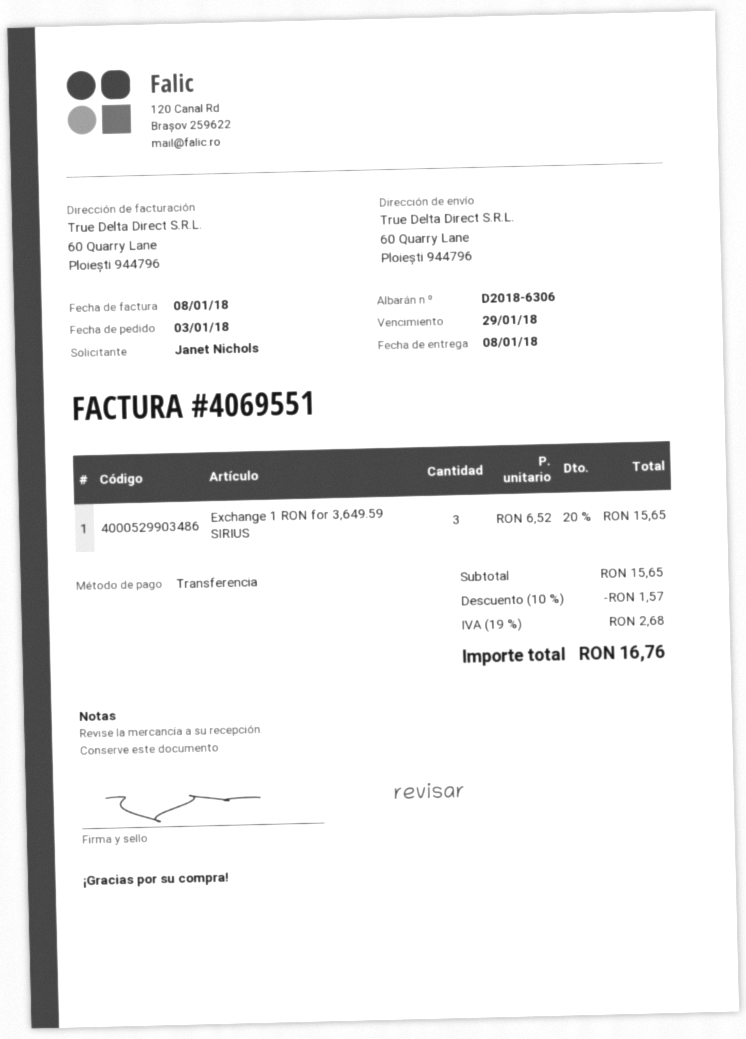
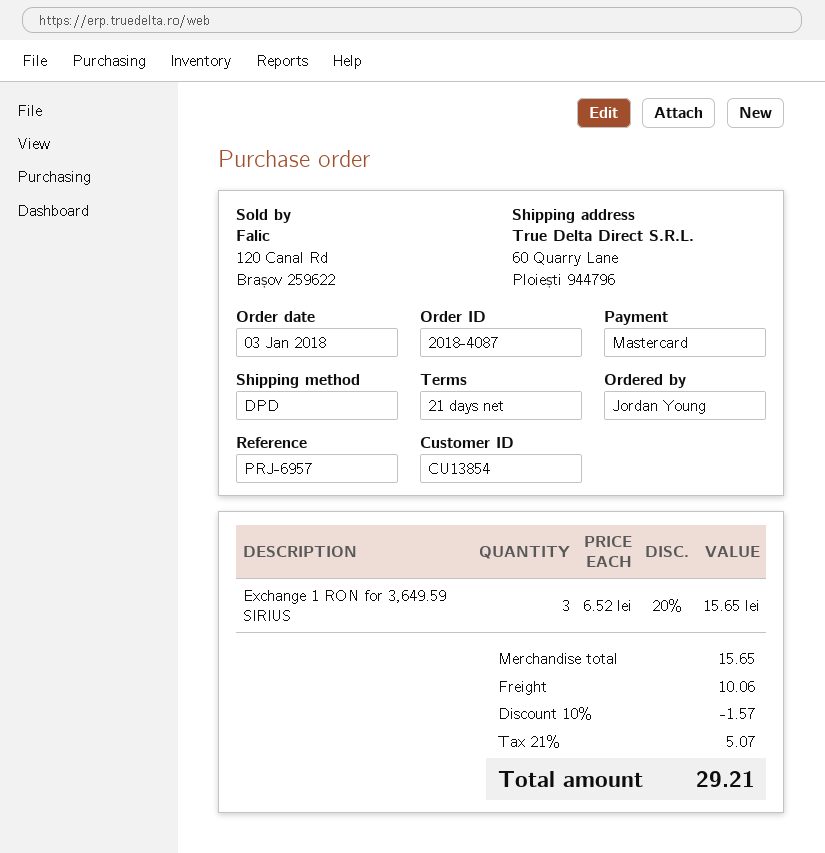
ordered by: Janet Nichols -> Jordan Young
payment method: bank transfer -> Mastercard
shipping: none -> 10.06
tax: 19% = 2.68 -> 21% = 5.07
total: 16.76 -> 29.21

